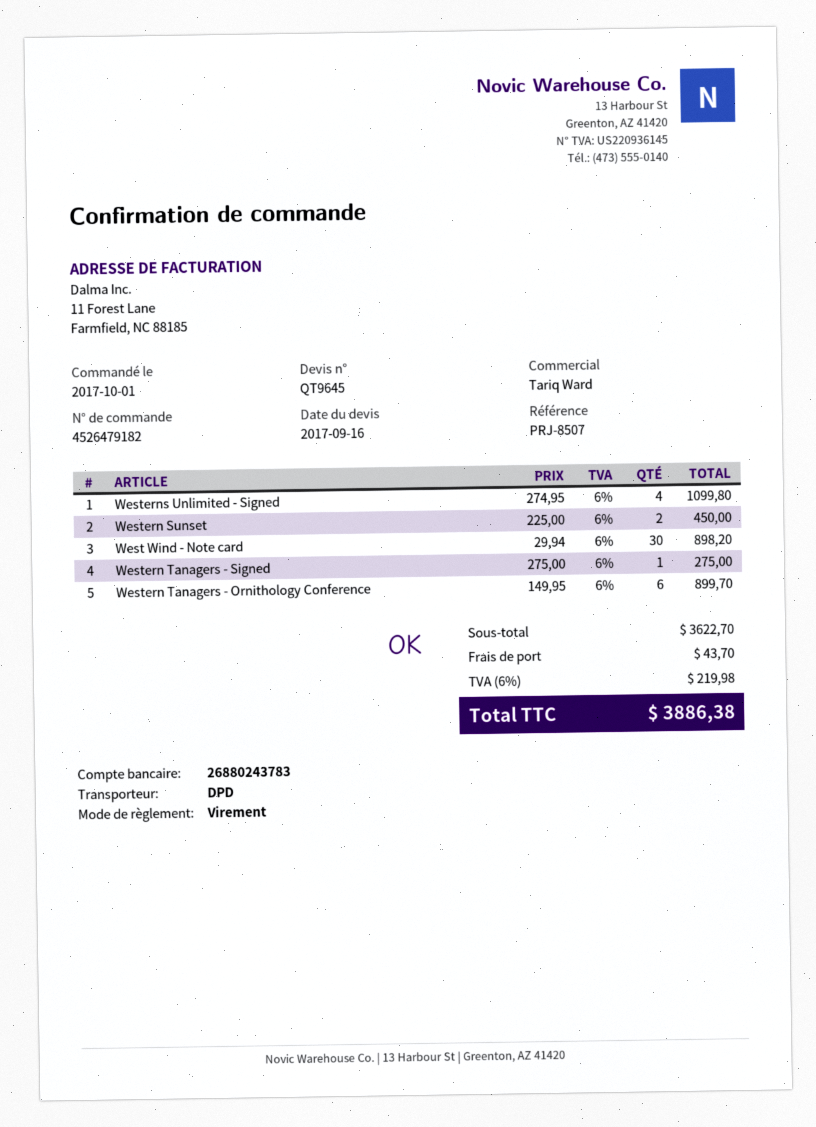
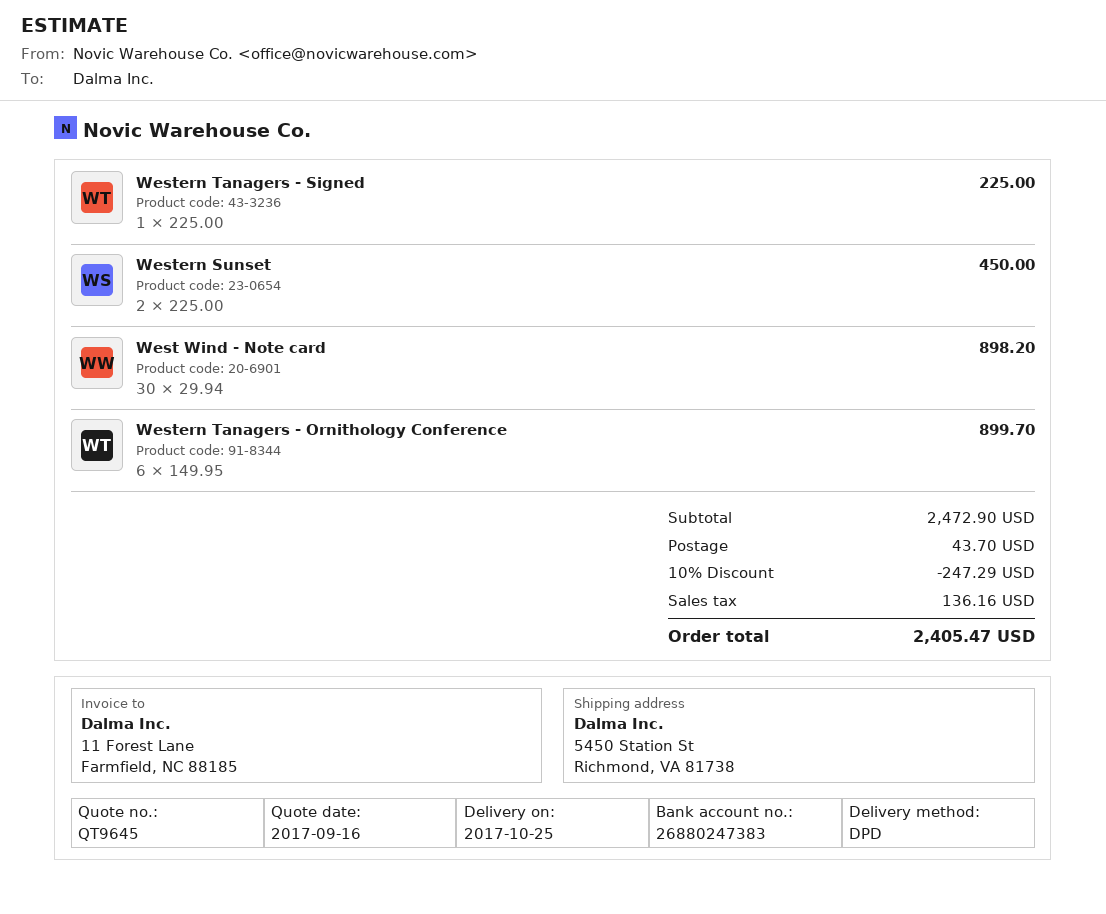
bank account: 26880243783 -> 26880247383
Westerns Unlimited - Signed: 4 x 274.95 = 1099.80 -> none
Western Tanagers - Signed: 1 x 275.00 = 275.00 -> 1 x 225.00 = 225.00
subtotal: 3622.70 -> 2472.90
discount: none -> 10% = 247.29
tax: 219.98 -> 136.16
total: 3886.38 -> 2405.47

